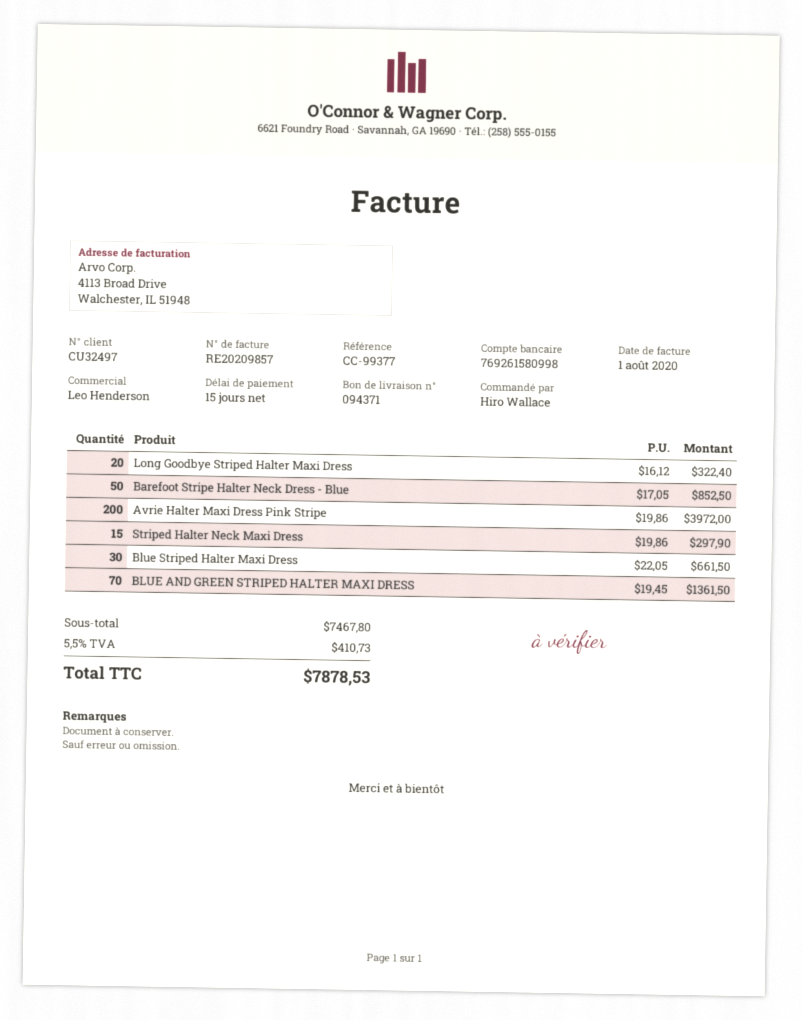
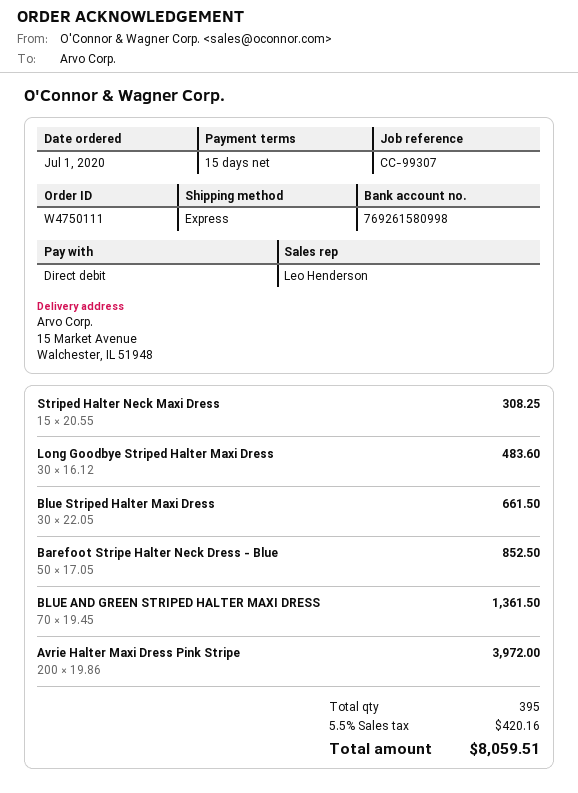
reference: CC-99377 -> CC-99307
Long Goodbye Striped Halter Maxi Dress: 20 x 16.12 = 322.40 -> 30 x 16.12 = 483.60
Striped Halter Neck Maxi Dress: 15 x 19.86 = 297.90 -> 15 x 20.55 = 308.25
tax: 5.5% = 410.73 -> 5.5% = 420.16
total: 7878.53 -> 8059.51

